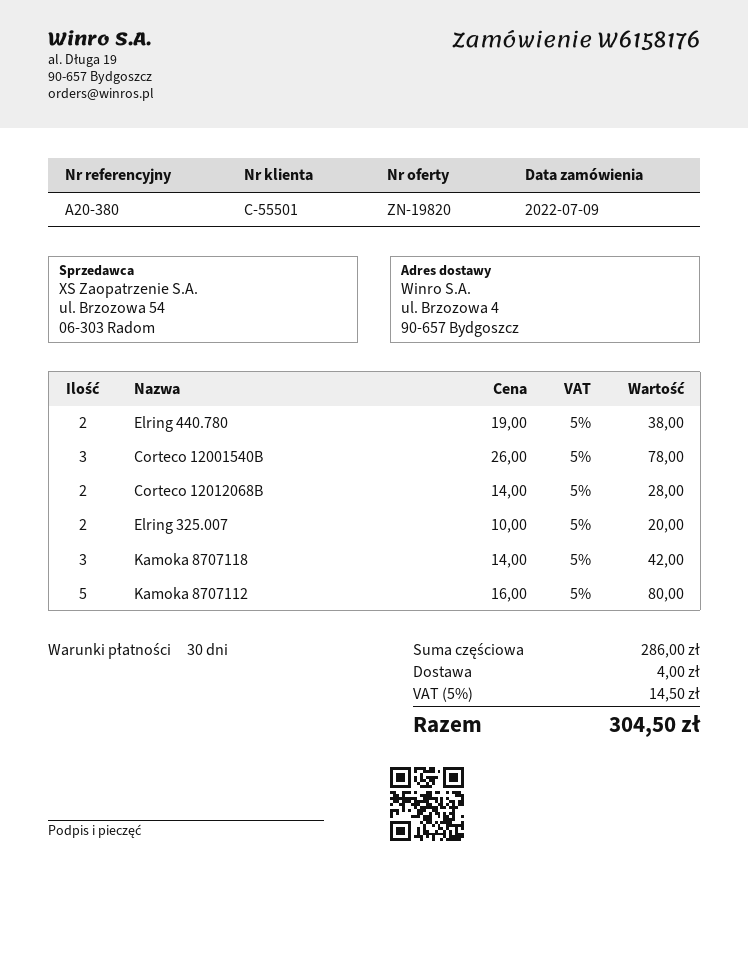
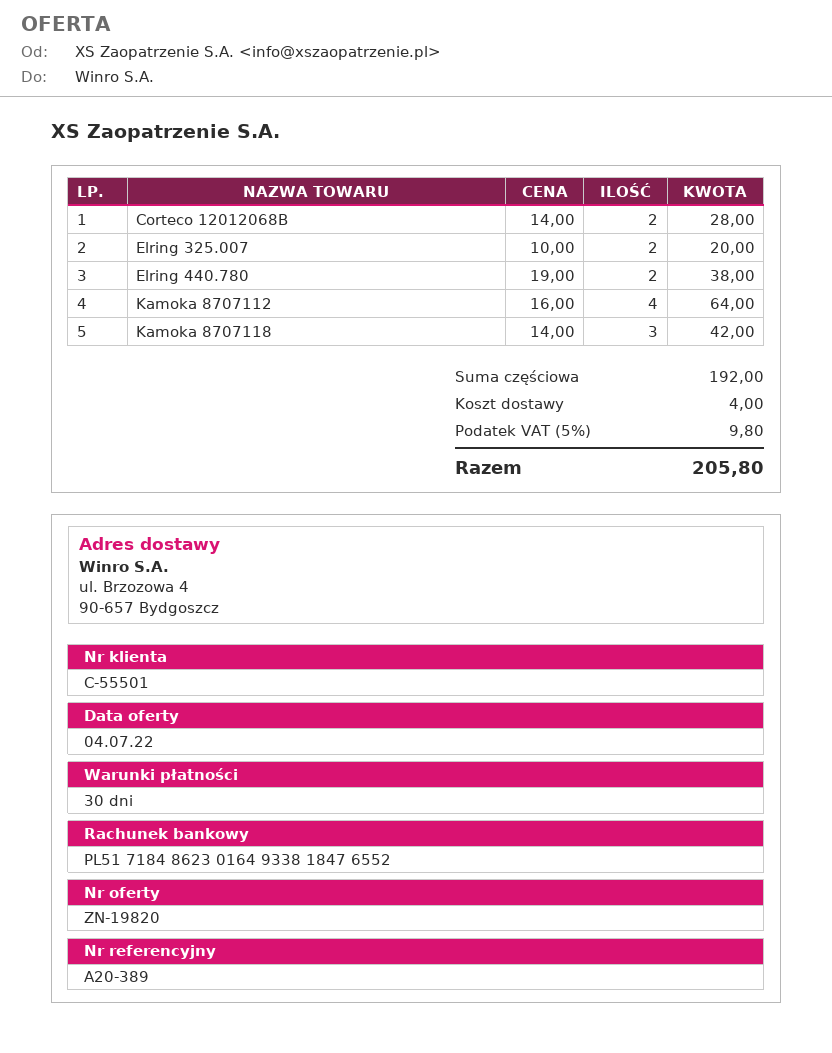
reference: A20-380 -> A20-389
Corteco 12001540B: 3 x 26.00 = 78.00 -> none
Kamoka 8707112: 5 x 16.00 = 80.00 -> 4 x 16.00 = 64.00
subtotal: 286.00 -> 192.00
tax: 5% = 14.50 -> 5% = 9.80
total: 304.50 -> 205.80

